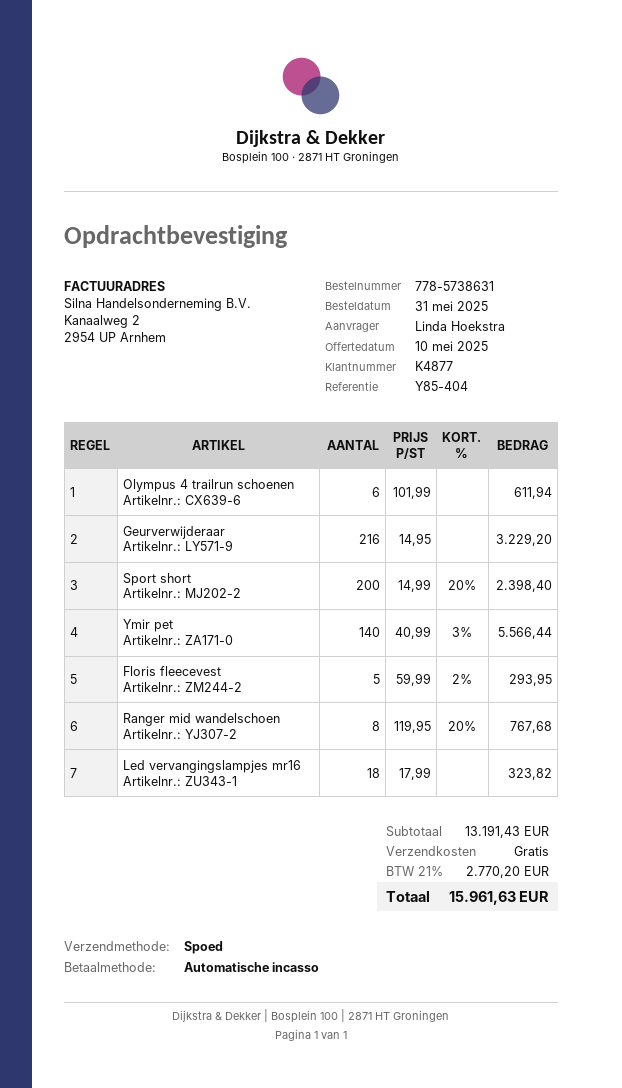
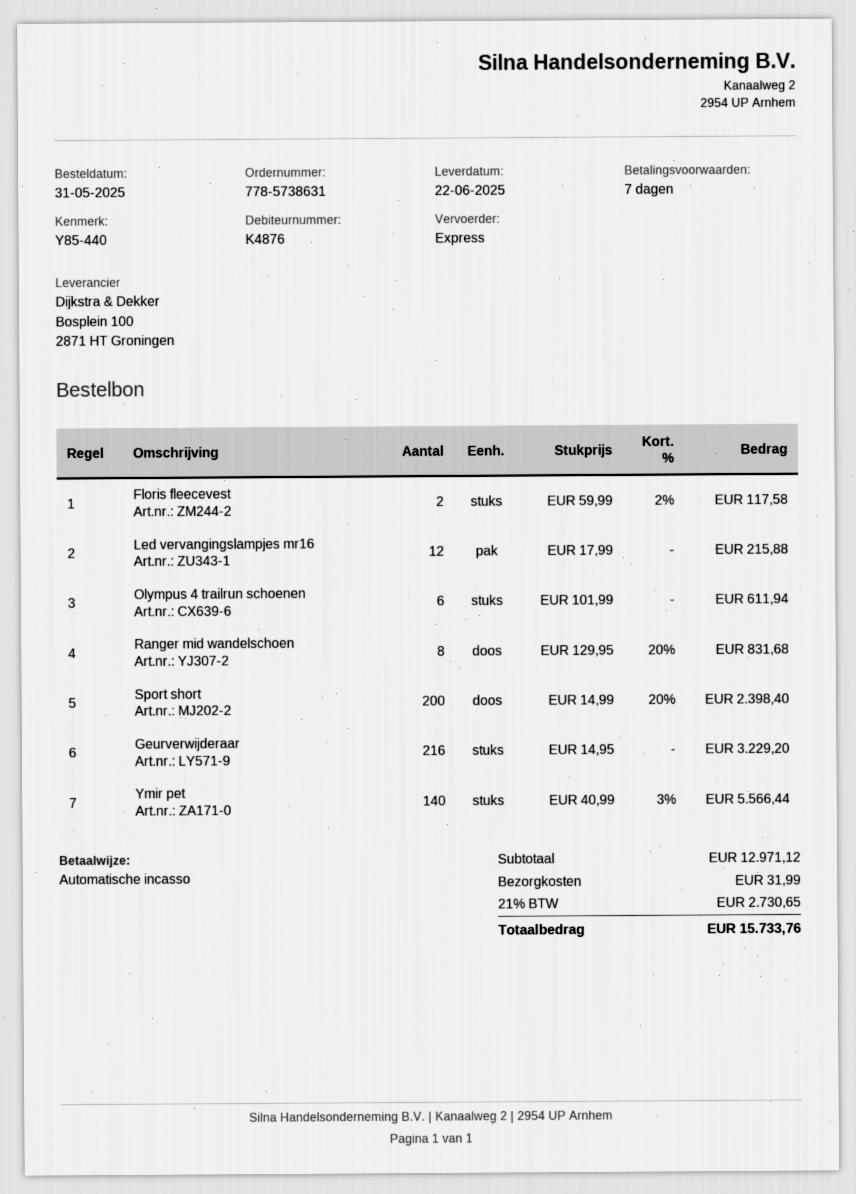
customer number: K4877 -> K4876
reference: Y85-404 -> Y85-440
Floris fleecevest: 5 x 59.99 - 2% = 293.95 -> 2 x 59.99 - 2% = 117.58
Ranger mid wandelschoen: 8 x 119.95 - 20% = 767.68 -> 8 x 129.95 - 20% = 831.68
Led vervangingslampjes mr16: 18 x 17.99 = 323.82 -> 12 x 17.99 = 215.88
subtotal: 13191.43 -> 12971.12
shipping: 0.00 -> 31.99
tax: 21% = 2770.20 -> 21% = 2730.65
total: 15961.63 -> 15733.76

